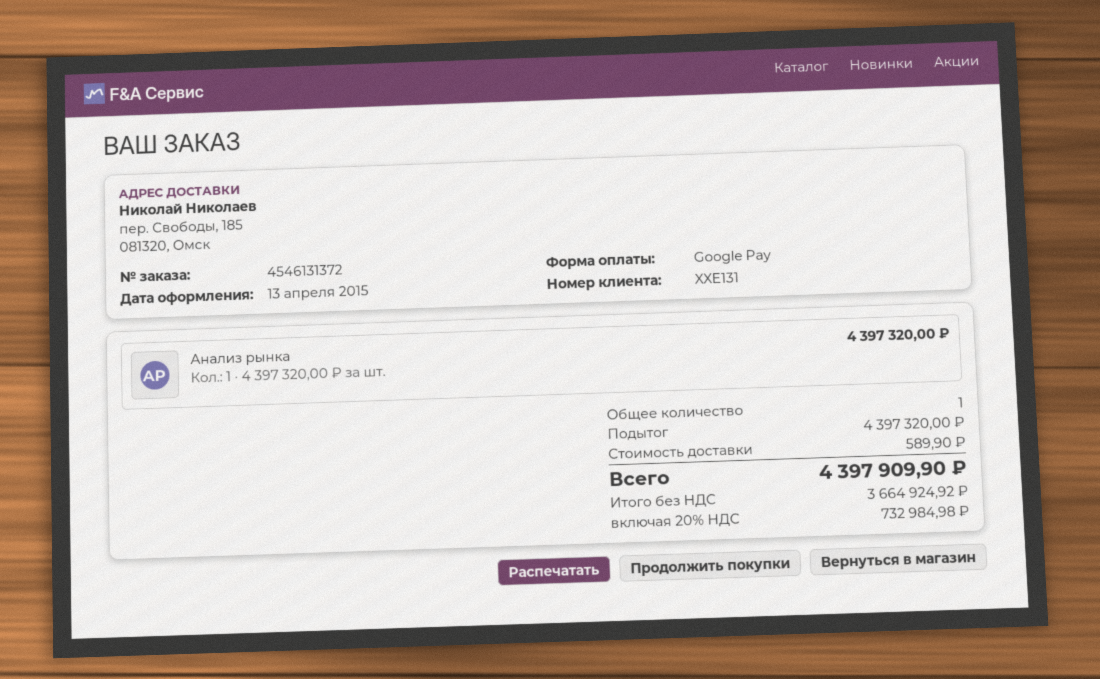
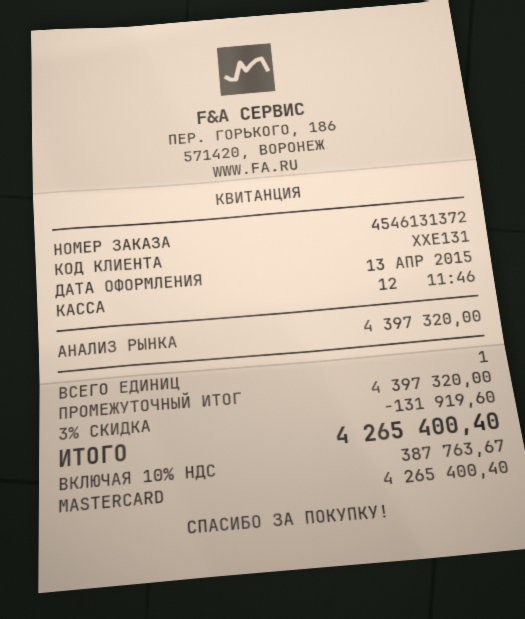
payment method: Google Pay -> Mastercard
discount: none -> 3% = 131919.60
shipping: 589.90 -> none
tax: 20% = 732984.98 -> 10% = 387763.67
total: 4397909.90 -> 4265400.40

